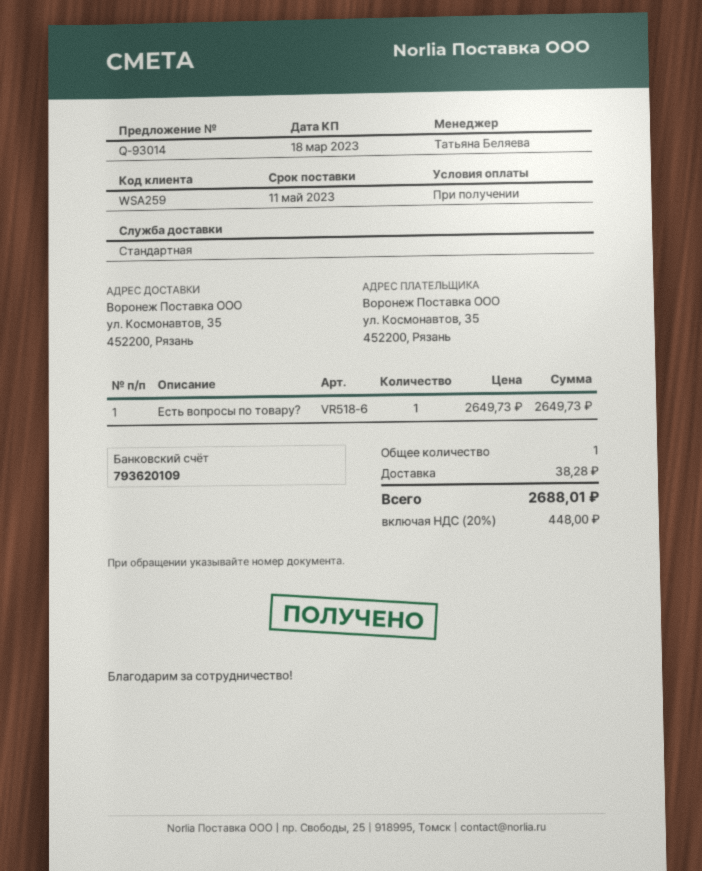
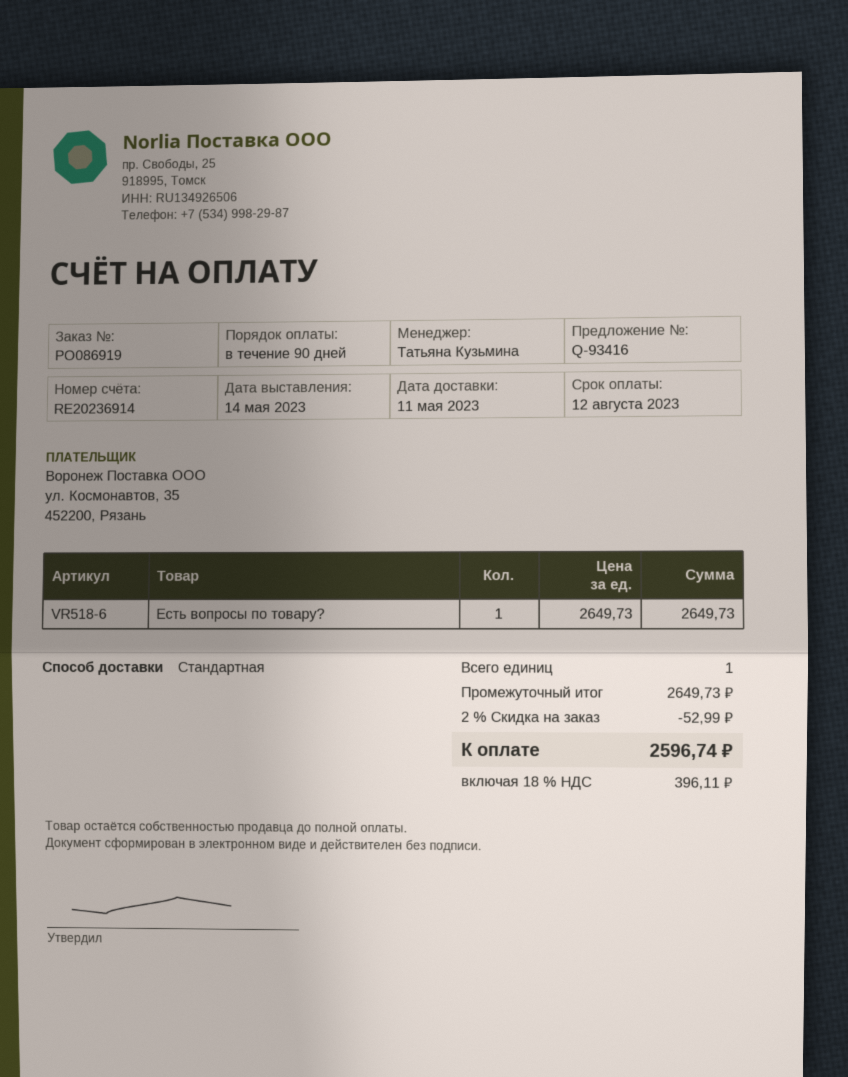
quote number: Q-93014 -> Q-93416
payment terms: on receipt -> 90 days
sales rep: Татьяна Беляева -> Татьяна Кузьмина
discount: none -> 2% = 52.99
shipping: 38.28 -> none
tax: 20% = 448.00 -> 18% = 396.11
total: 2688.01 -> 2596.74

